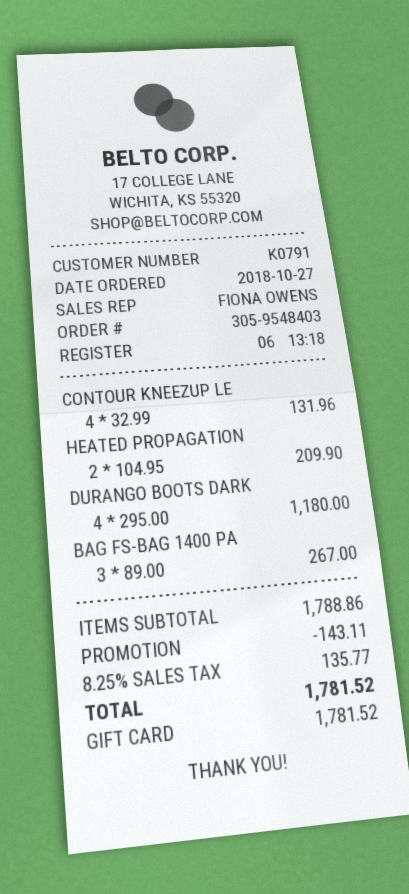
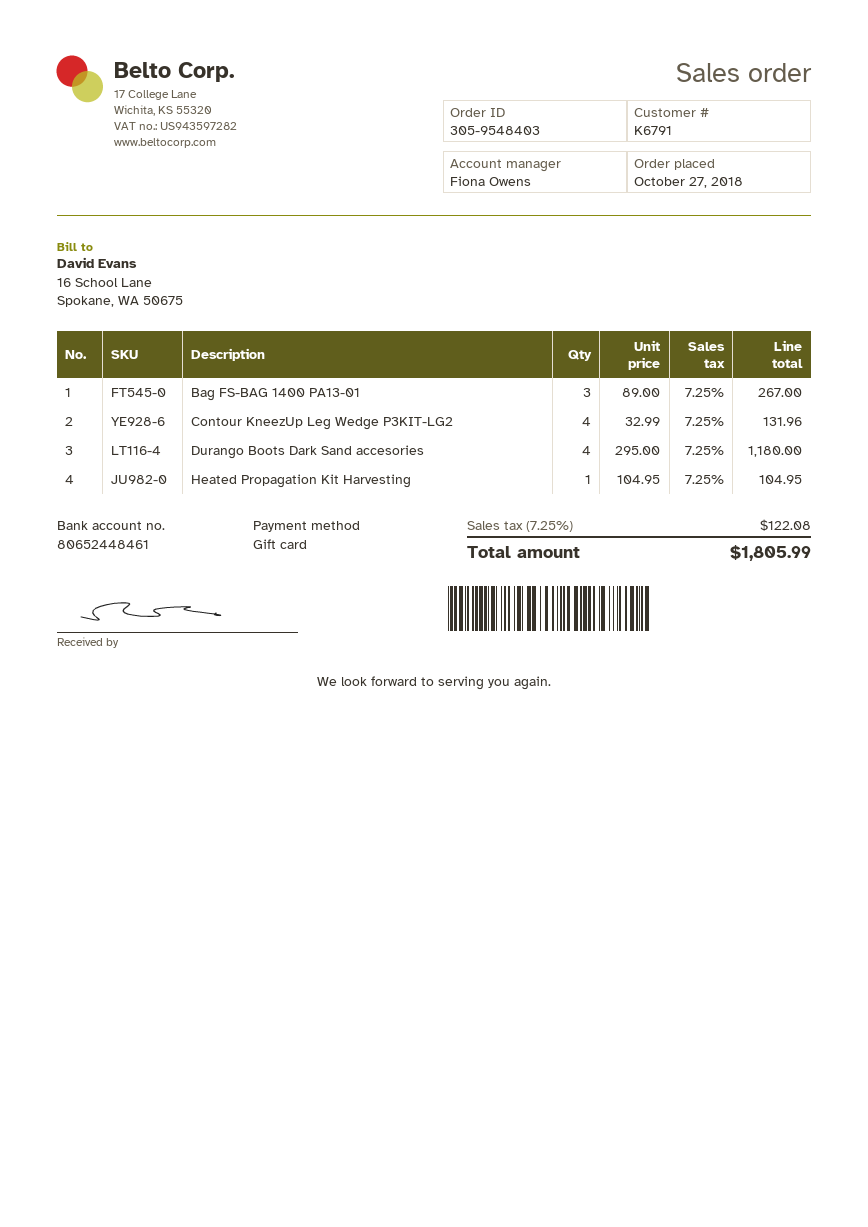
customer number: K0791 -> K6791
HEATED PROPAGATION: 2 x 104.95 = 209.90 -> 1 x 104.95 = 104.95
discount: 143.11 -> none
tax: 8.25% = 135.77 -> 7.25% = 122.08
total: 1781.52 -> 1805.99

